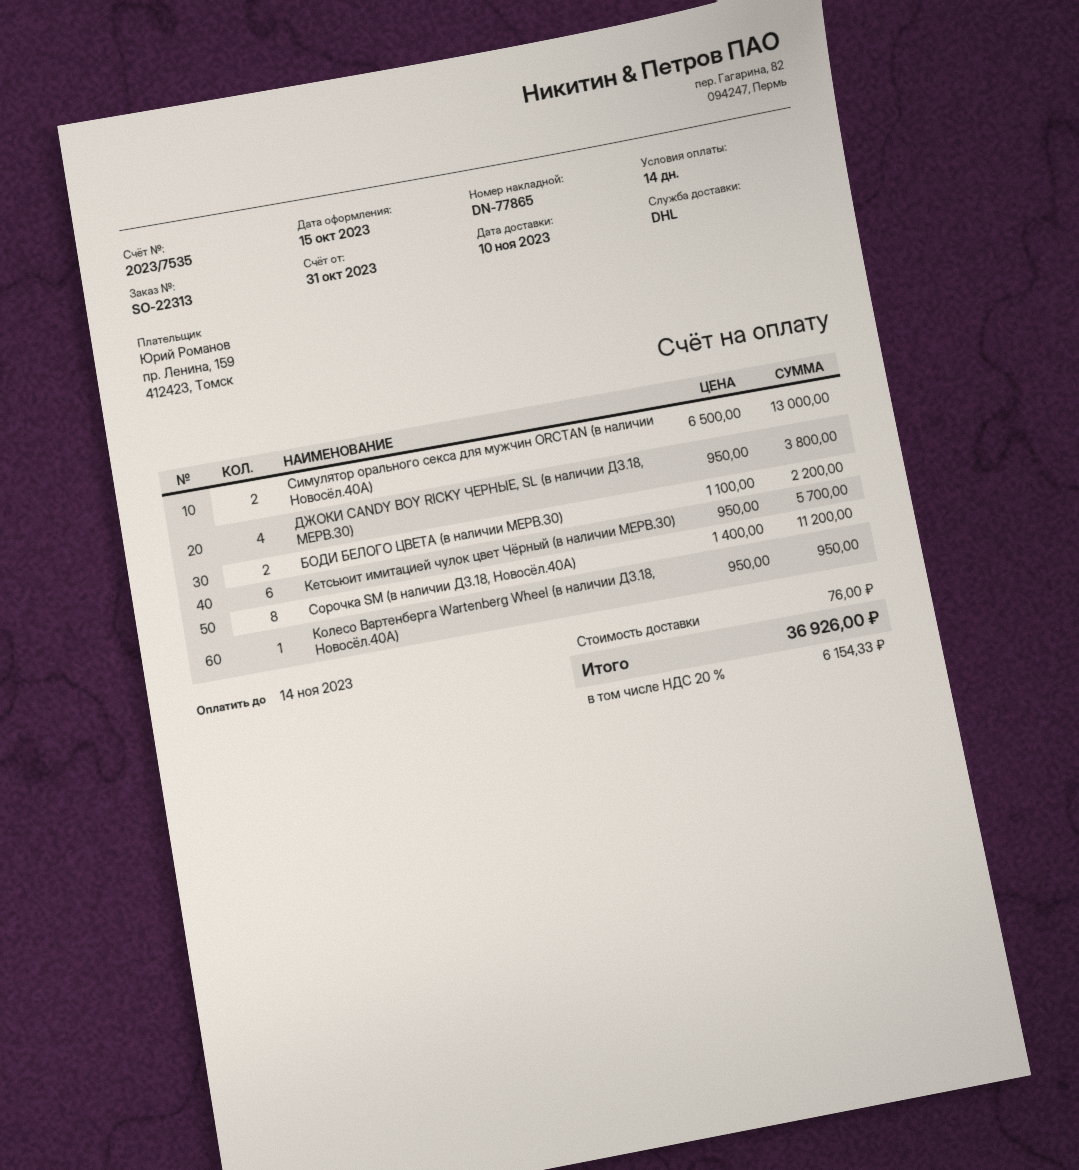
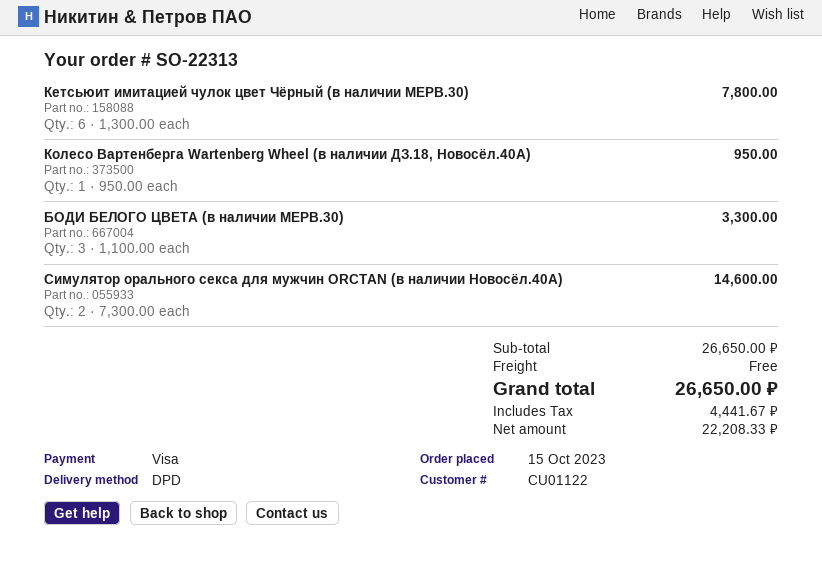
shipping method: DHL -> DPD
Симулятор орального секса для мужчин ORCTAN (в наличии Новосёл.40А): 2 x 6500.00 = 13000.00 -> 2 x 7300.00 = 14600.00
ДЖОКИ CANDY BOY RICKY ЧЕРНЫЕ, SL (в наличии ДЗ.18, МЕРВ.30): 4 x 950.00 = 3800.00 -> none
БОДИ БЕЛОГО ЦВЕТА (в наличии МЕРВ.30): 2 x 1100.00 = 2200.00 -> 3 x 1100.00 = 3300.00
Кетсьюит имитацией чулок цвет Чёрный (в наличии МЕРВ.30): 6 x 950.00 = 5700.00 -> 6 x 1300.00 = 7800.00
Сорочка SM (в наличии ДЗ.18, Новосёл.40А): 8 x 1400.00 = 11200.00 -> none
shipping: 76.00 -> 0.00
tax: 6154.33 -> 4441.67
total: 36926.00 -> 26650.00

